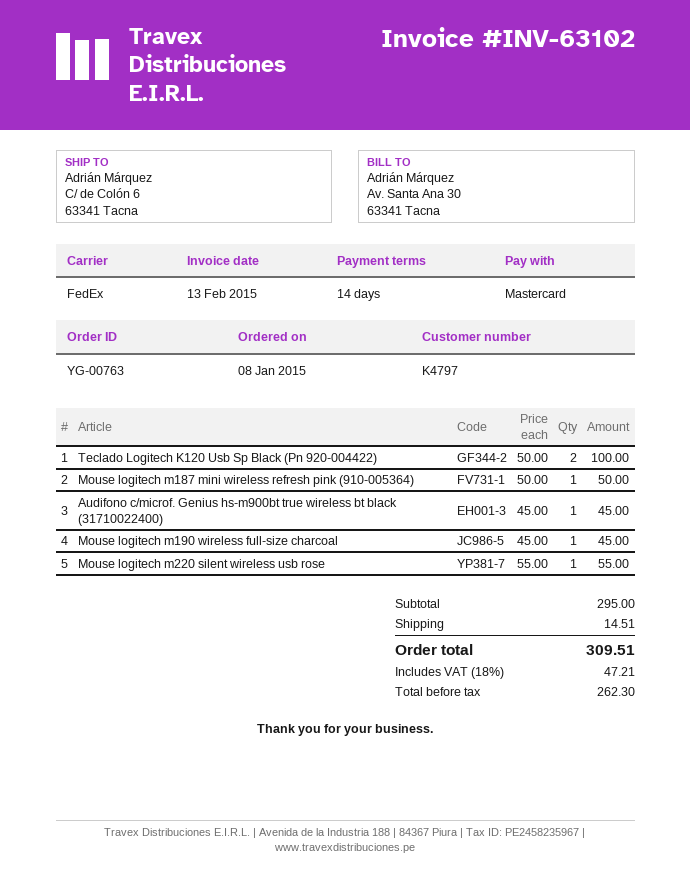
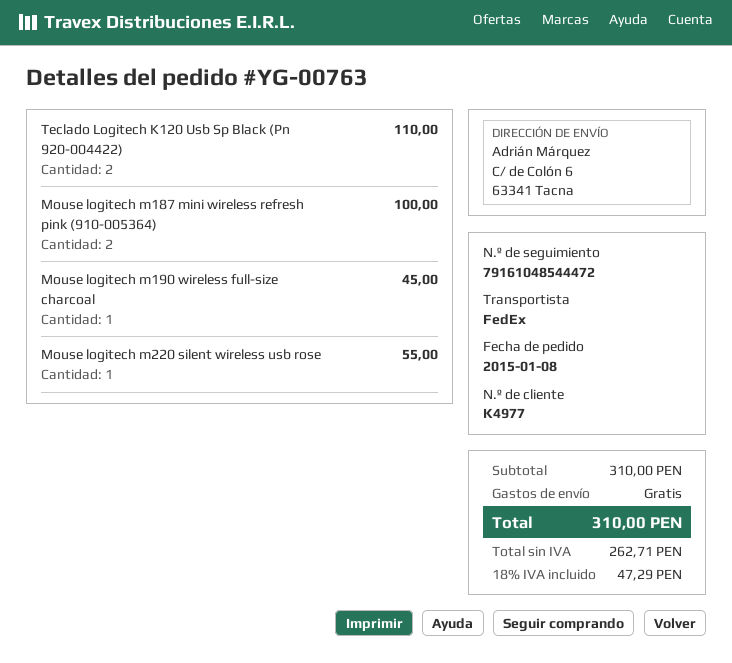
customer number: K4797 -> K4977
Teclado Logitech K120 Usb Sp Black (Pn 920-004422): 2 for 100.00 -> 2 for 110.00
Mouse logitech m187 mini wireless refresh pink (910-005364): 1 for 50.00 -> 2 for 100.00
Audifono c/microf. Genius hs-m900bt true wireless bt black (31710022400): 1 for 45.00 -> none
subtotal: 295.00 -> 310.00
shipping: 14.51 -> 0.00
net: 262.30 -> 262.71
tax: 18% = 47.21 -> 18% = 47.29
total: 309.51 -> 310.00

